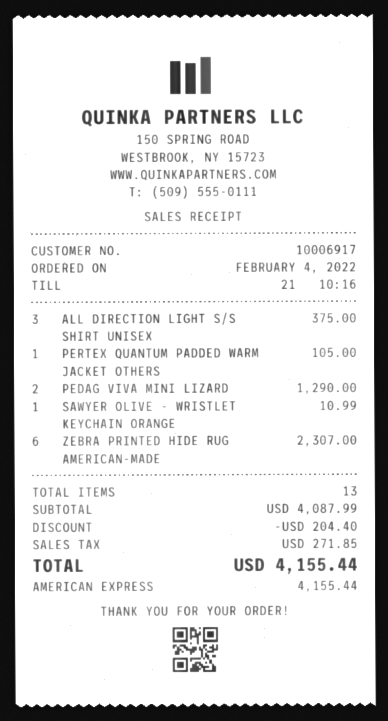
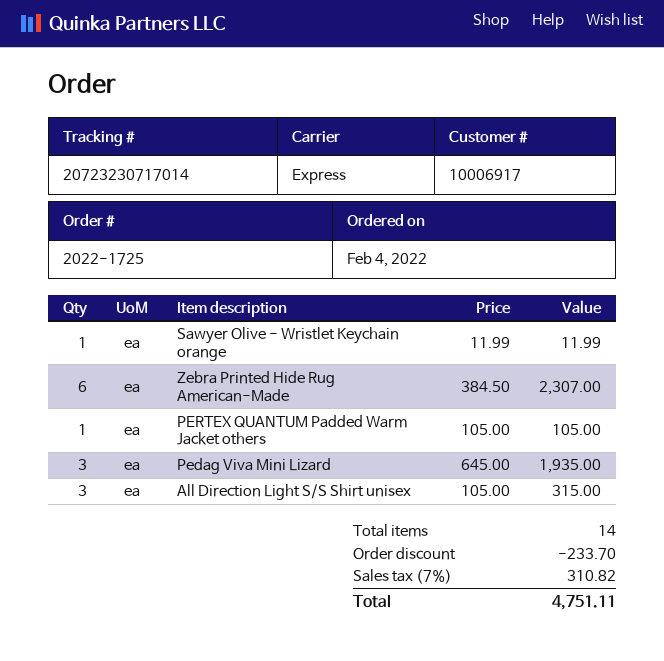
ALL DIRECTION LIGHT S/S SHIRT UNISEX: 3 for 375.00 -> 3 for 315.00
PEDAG VIVA MINI LIZARD: 2 for 1290.00 -> 3 for 1935.00
SAWYER OLIVE - WRISTLET KEYCHAIN ORANGE: 1 for 10.99 -> 1 for 11.99
total quantity: 13 -> 14
discount: 204.40 -> 233.70
tax: 271.85 -> 310.82
total: 4155.44 -> 4751.11

